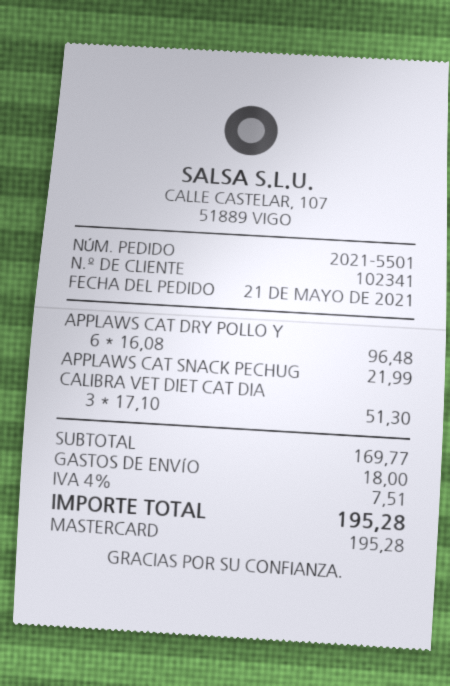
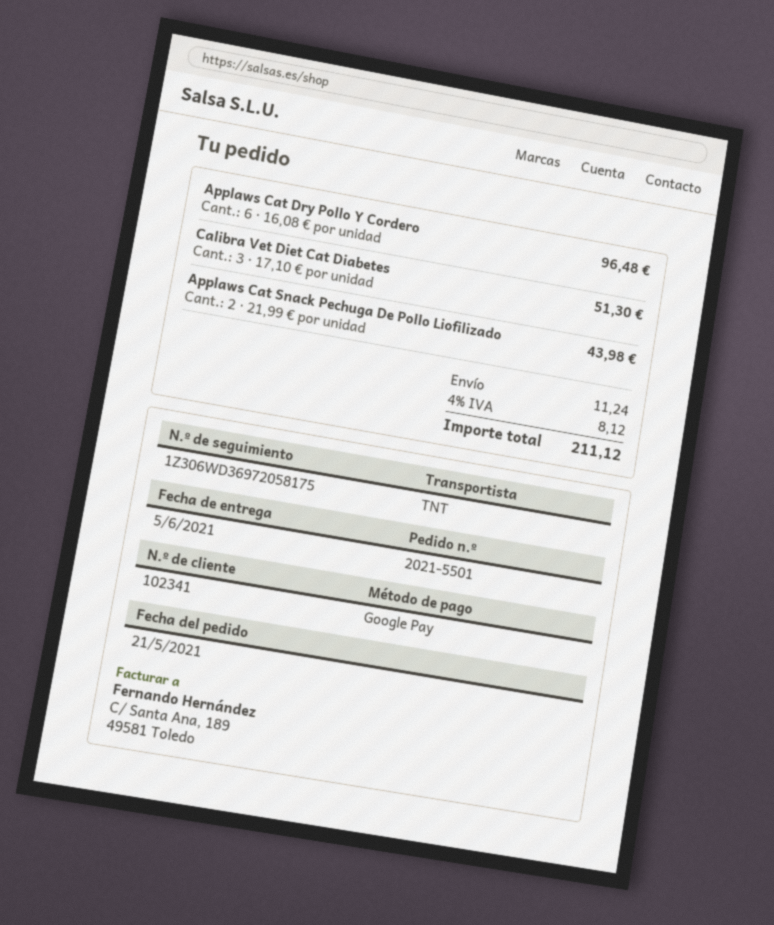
payment method: Mastercard -> Google Pay
APPLAWS CAT SNACK PECHUG: 1 x 21.99 = 21.99 -> 2 x 21.99 = 43.98
shipping: 18.00 -> 11.24
tax: 4% = 7.51 -> 4% = 8.12
total: 195.28 -> 211.12

